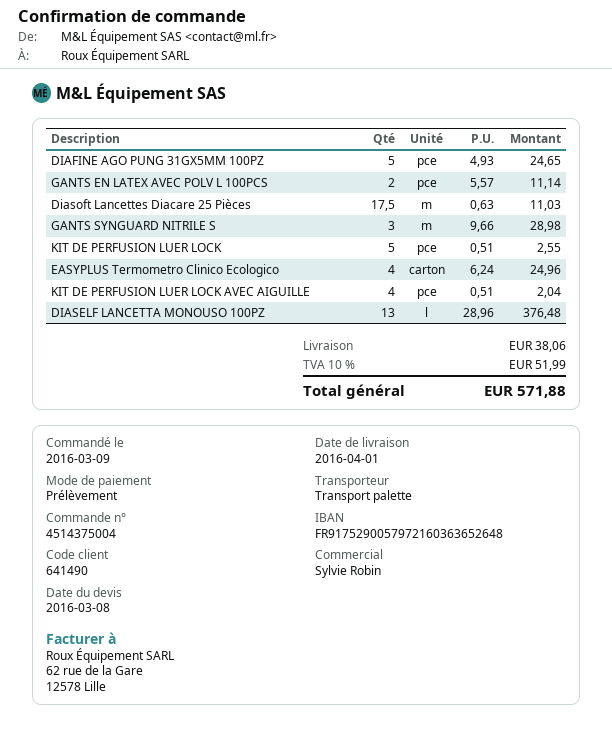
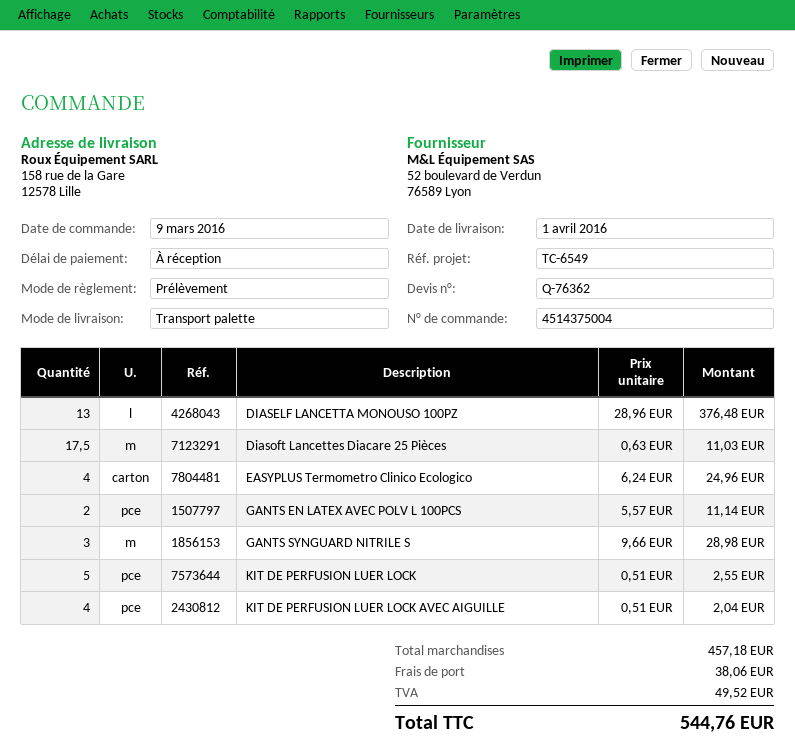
DIAFINE AGO PUNG 31GX5MM 100PZ: 5 x 4.93 = 24.65 -> none
tax: 51.99 -> 49.52
total: 571.88 -> 544.76

